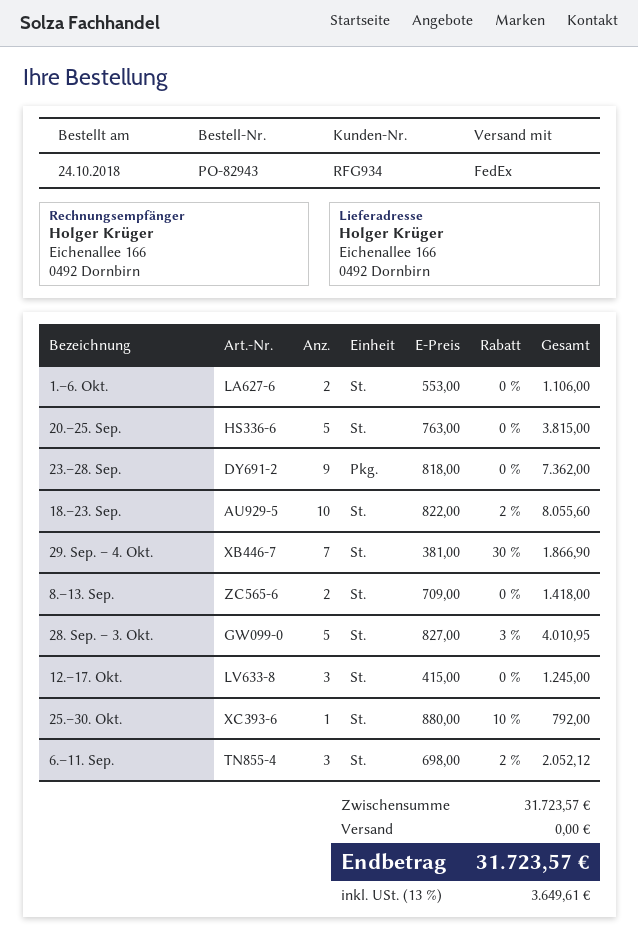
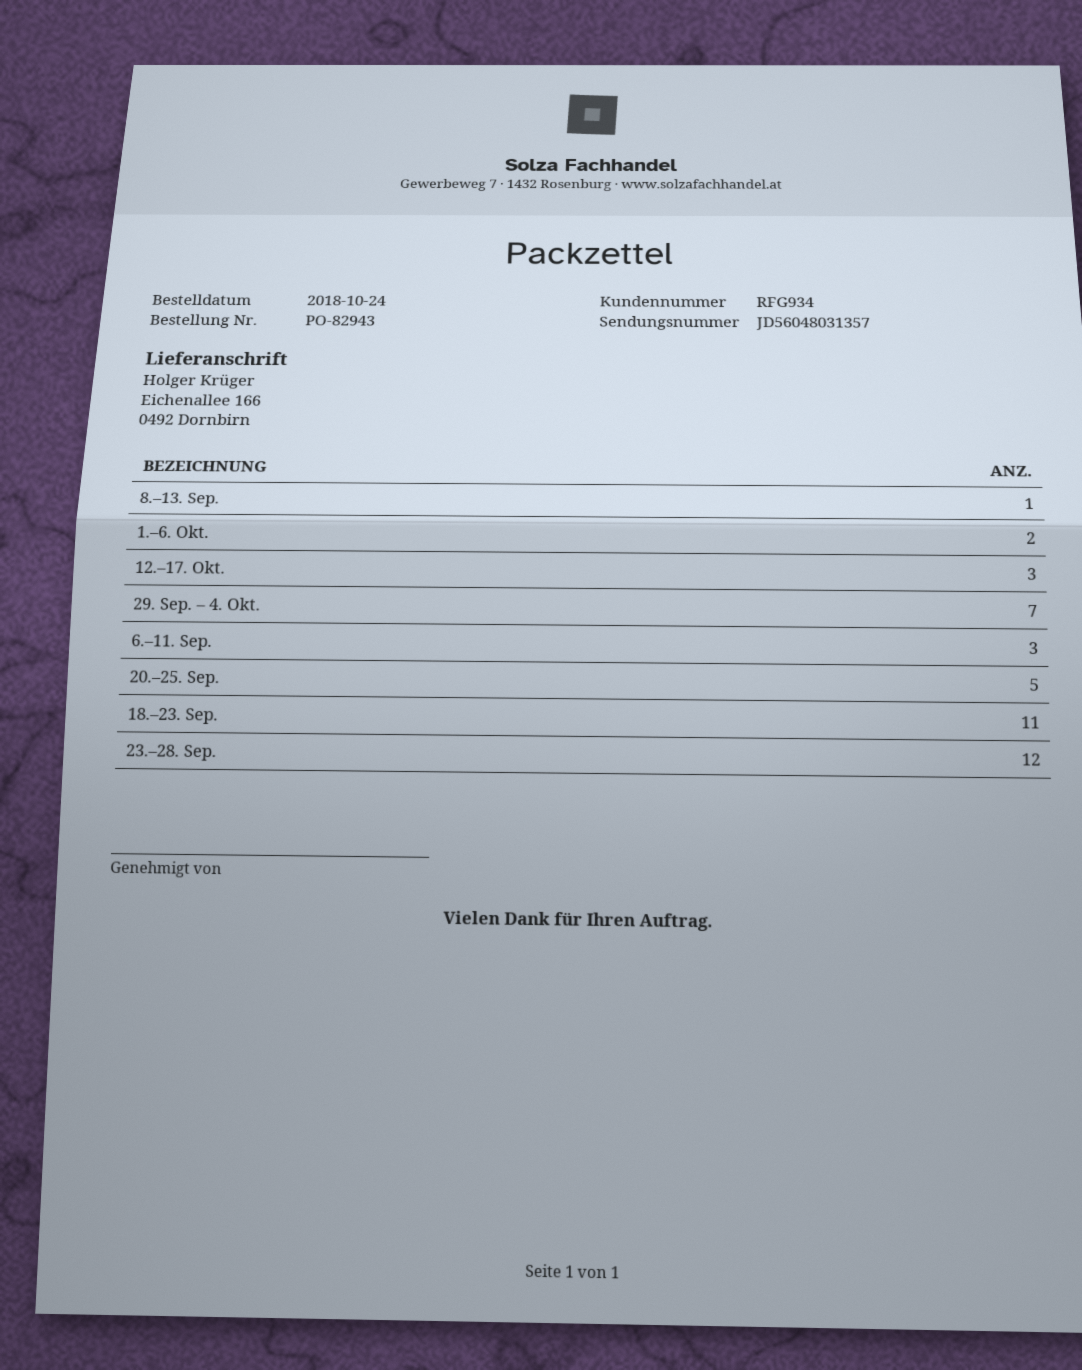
23.–28. Sep.: 9 -> 12
18.–23. Sep.: 10 -> 11
8.–13. Sep.: 2 -> 1
28. Sep. – 3. Okt.: 5 -> none
25.–30. Okt.: 1 -> none

